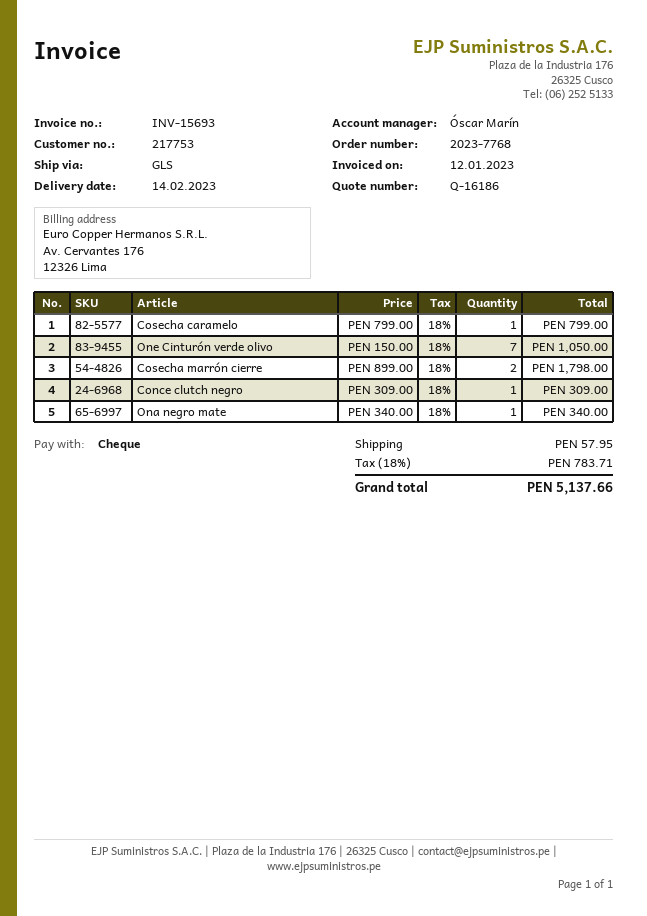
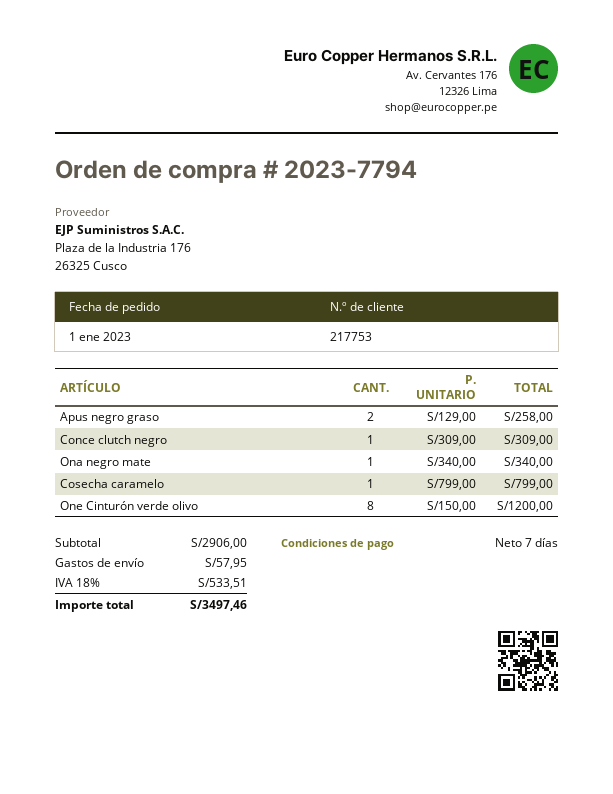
order number: 2023-7768 -> 2023-7794
One Cinturón verde olivo: 7 x 150.00 = 1050.00 -> 8 x 150.00 = 1200.00
Cosecha marrón cierre: 2 x 899.00 = 1798.00 -> none
Apus negro graso: none -> 2 x 129.00 = 258.00
tax: 18% = 783.71 -> 18% = 533.51
total: 5137.66 -> 3497.46

